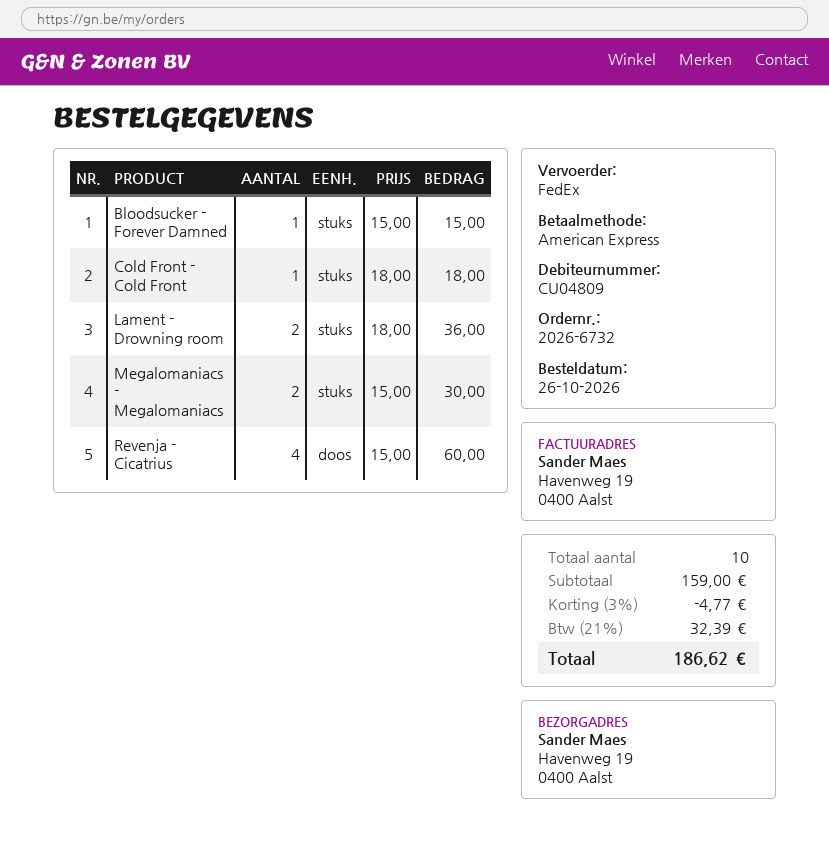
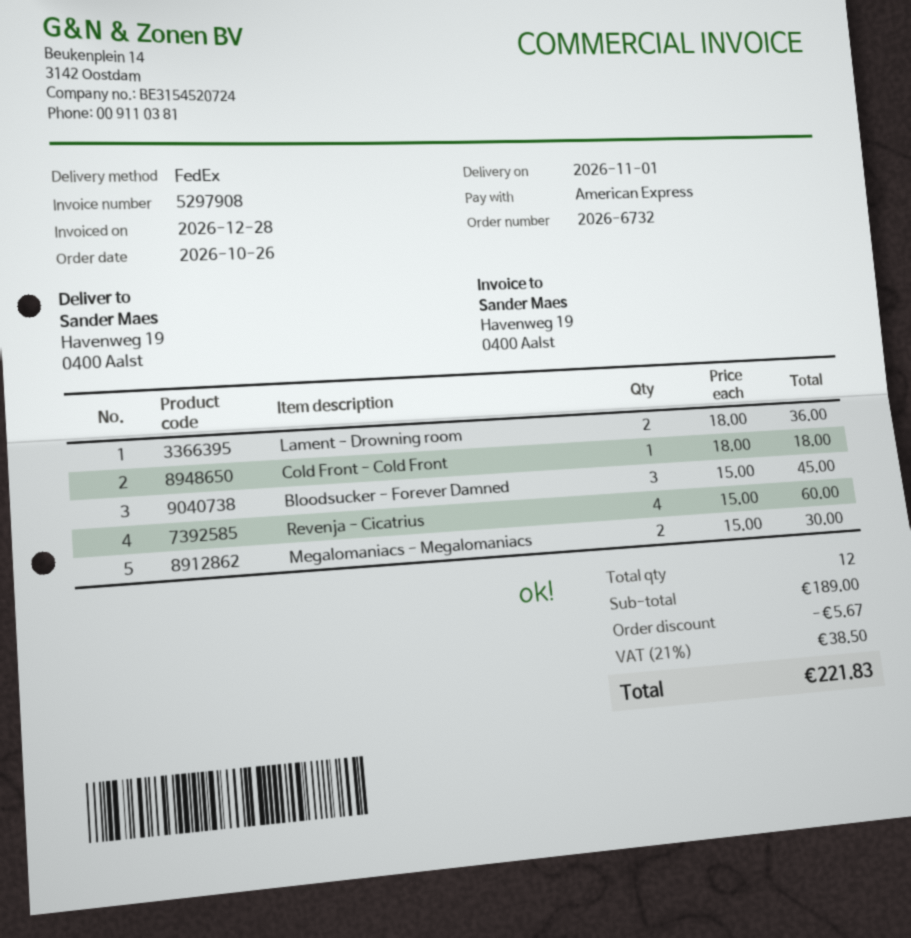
Bloodsucker - Forever Damned: 1 x 15.00 = 15.00 -> 3 x 15.00 = 45.00
total quantity: 10 -> 12
subtotal: 159.00 -> 189.00
discount: 4.77 -> 5.67
tax: 21% = 32.39 -> 21% = 38.50
total: 186.62 -> 221.83

